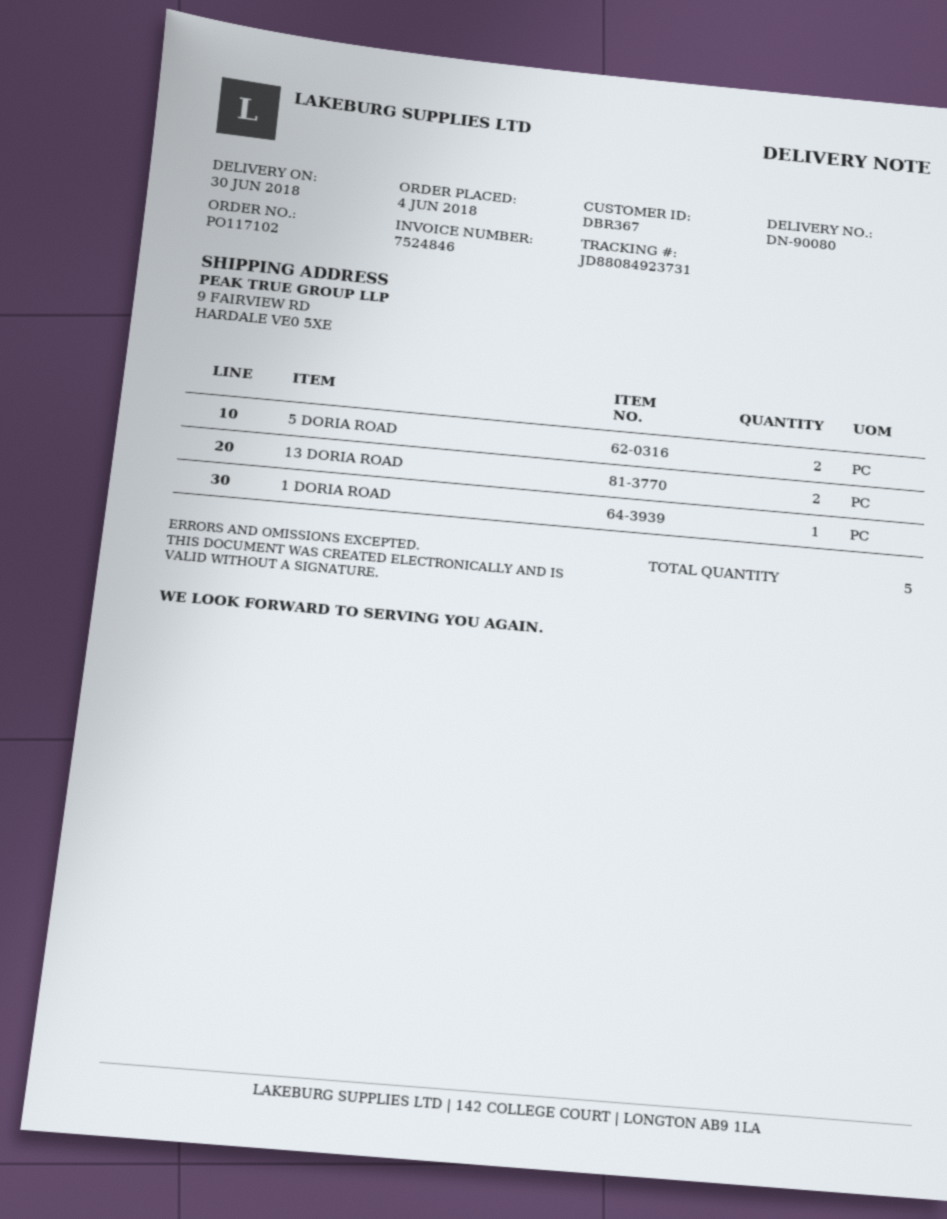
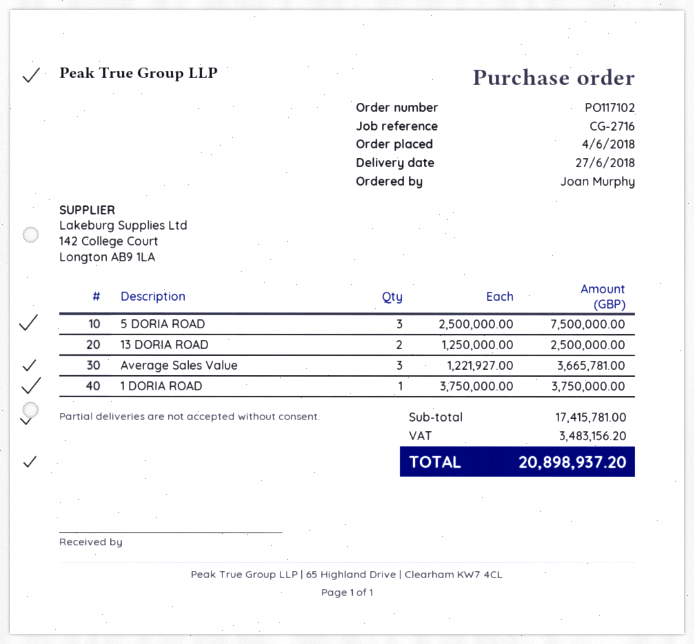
delivery date: 2018-06-30 -> 2018-06-27
5 DORIA ROAD: 2 -> 3
Average Sales Value: none -> 3

